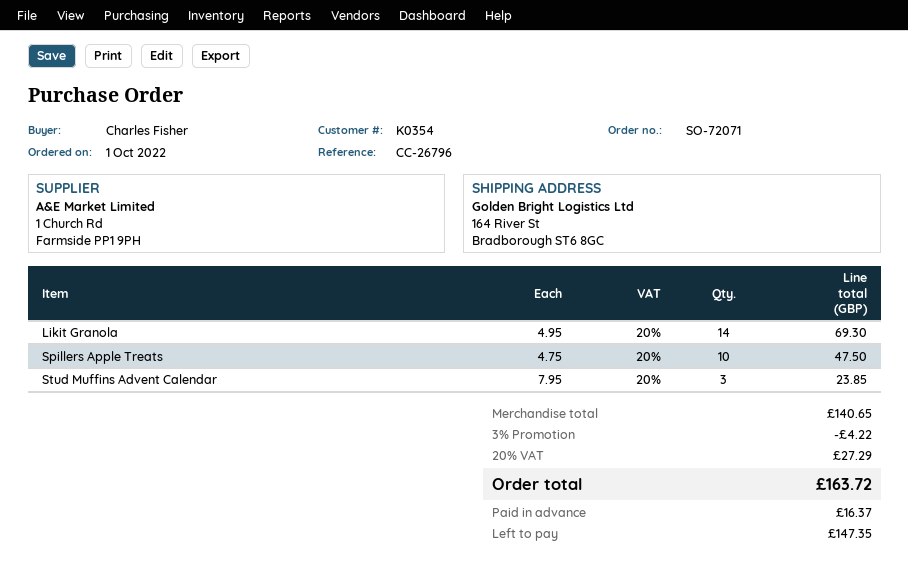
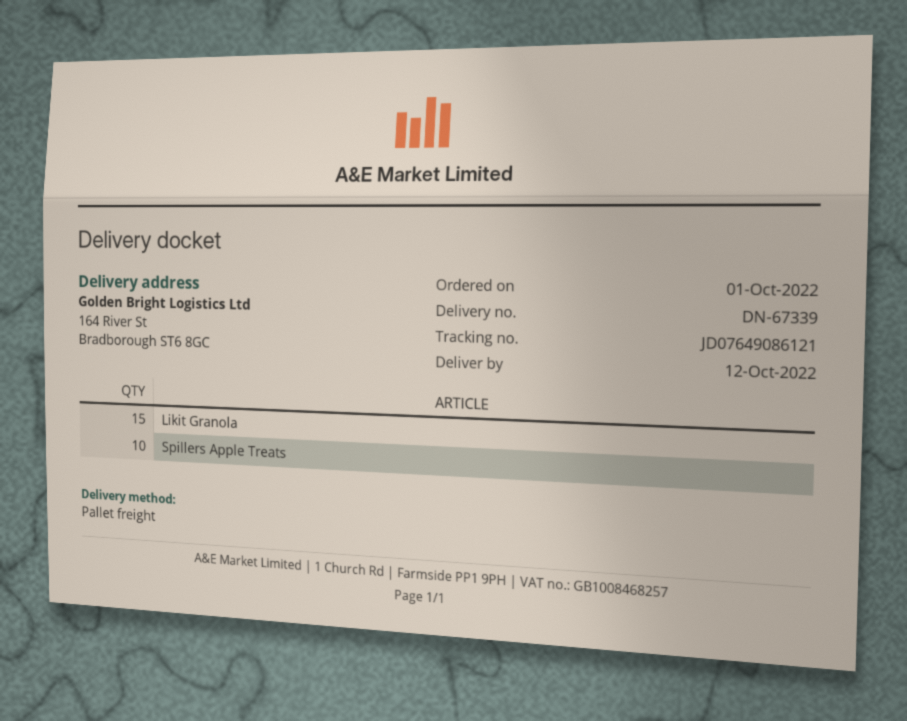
Likit Granola: 14 -> 15
Stud Muffins Advent Calendar: 3 -> none

